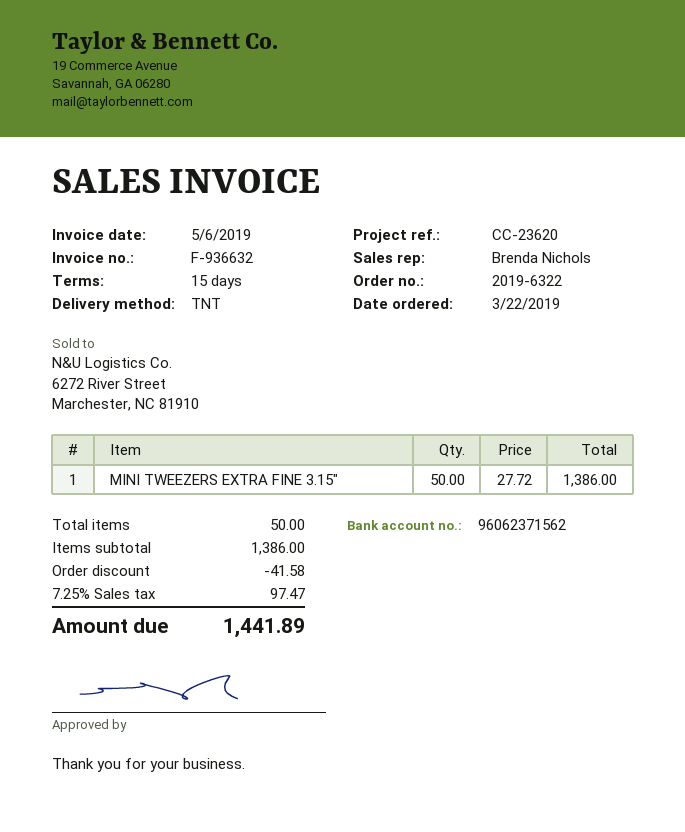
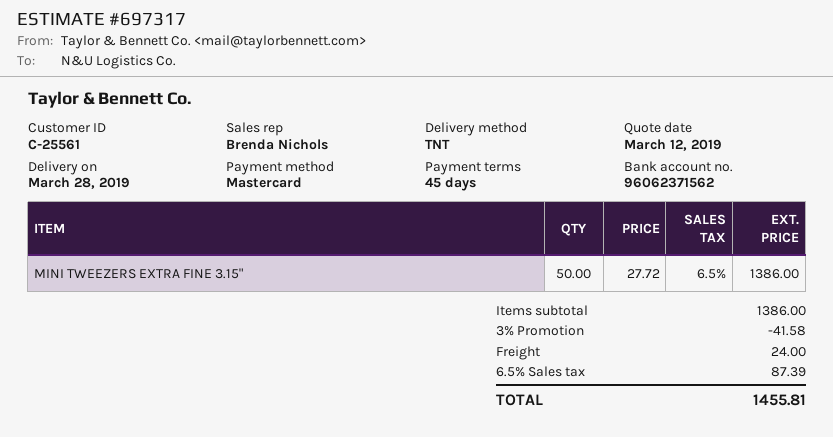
payment terms: 15 days -> 45 days
shipping: none -> 24.00
tax: 7.25% = 97.47 -> 6.5% = 87.39
total: 1441.89 -> 1455.81

